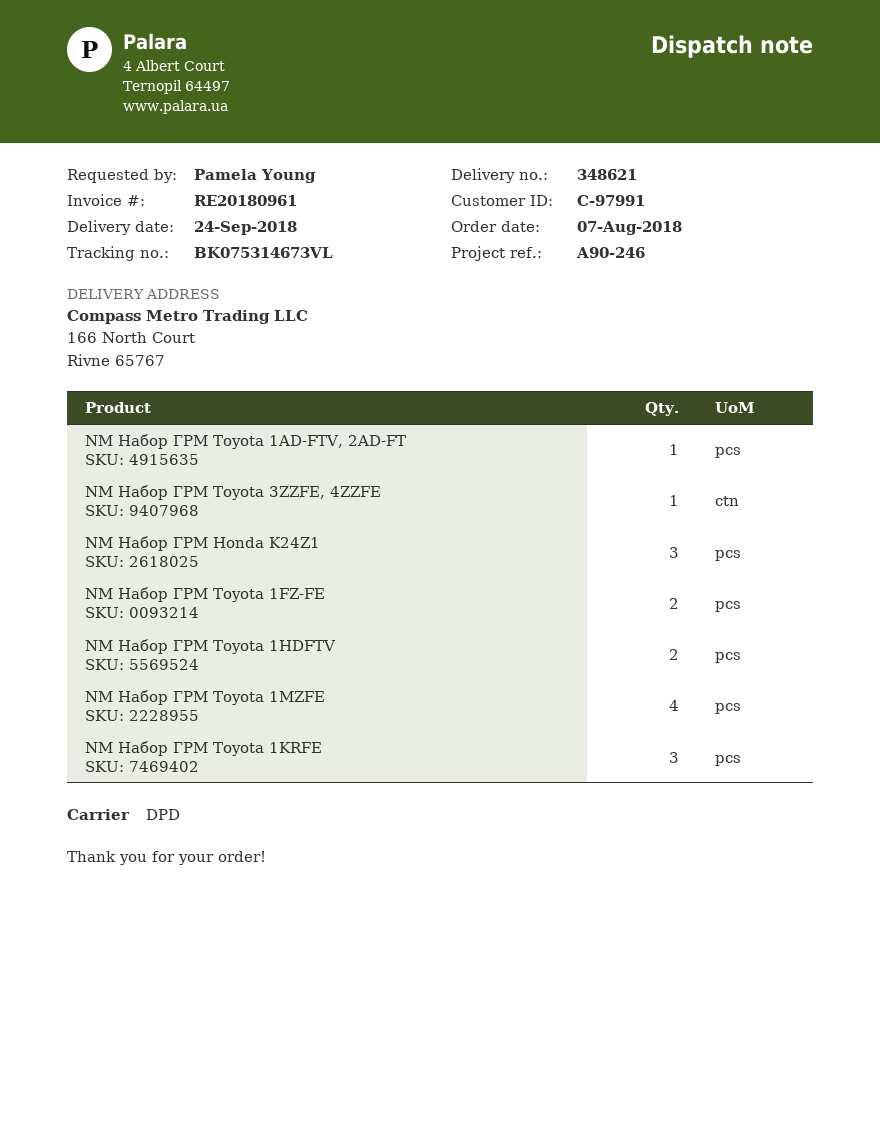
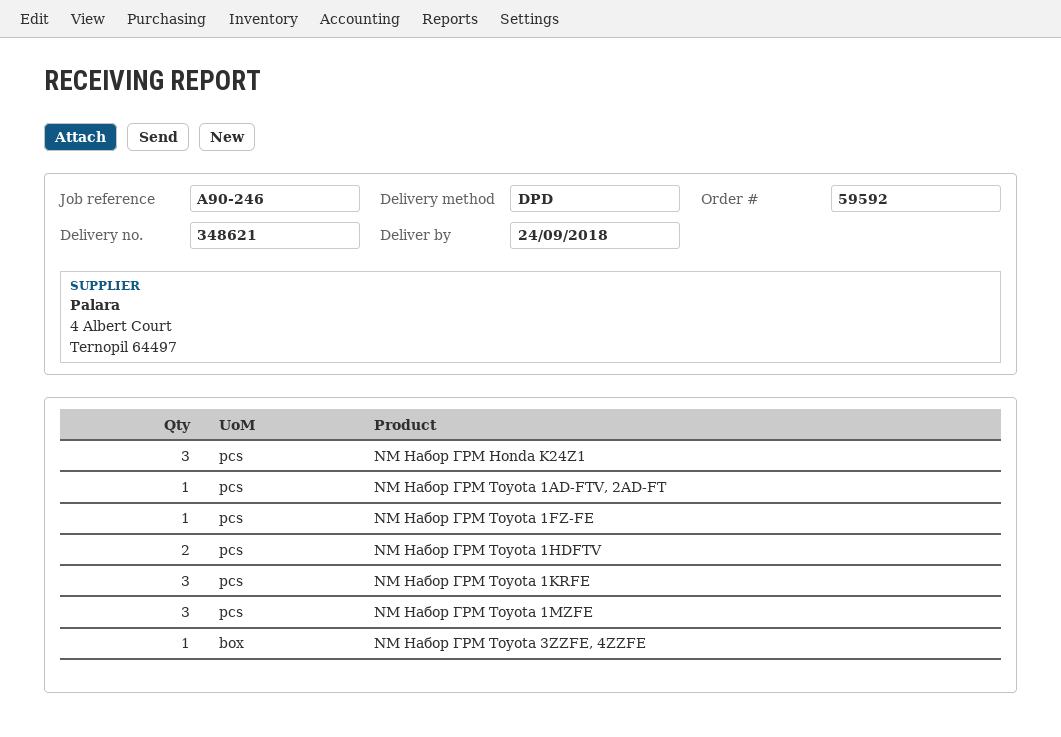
NM Набор ГРМ Toyota 1FZ-FE: 2 -> 1
NM Набор ГРМ Toyota 1MZFE: 4 -> 3

